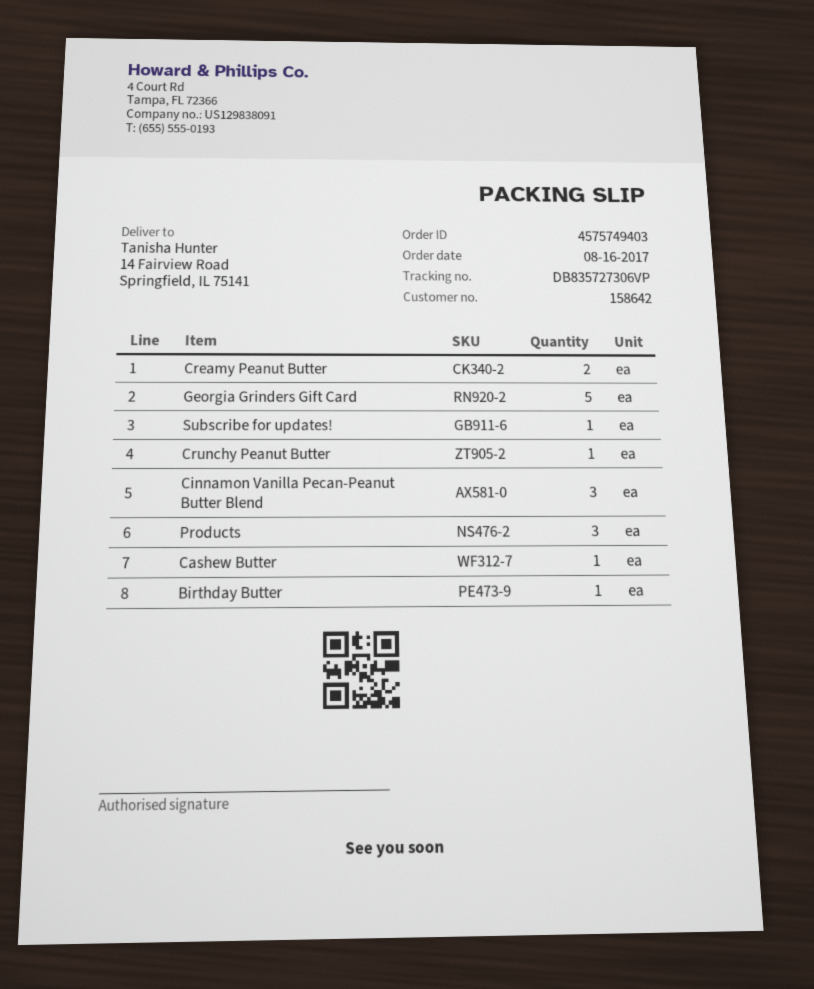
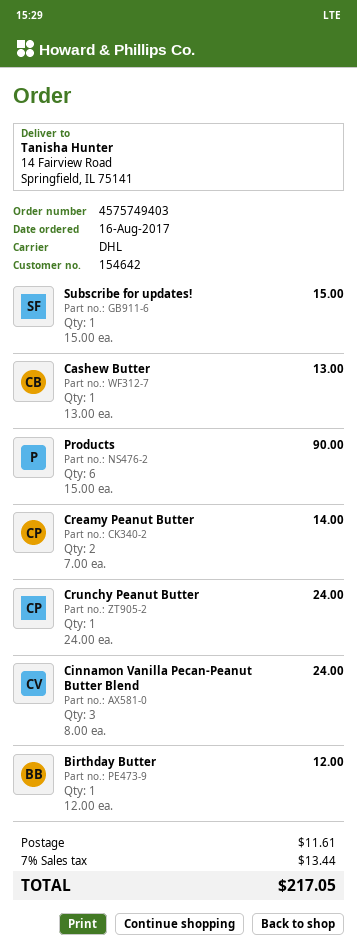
customer number: 158642 -> 154642
Georgia Grinders Gift Card: 5 -> none
Products: 3 -> 6

